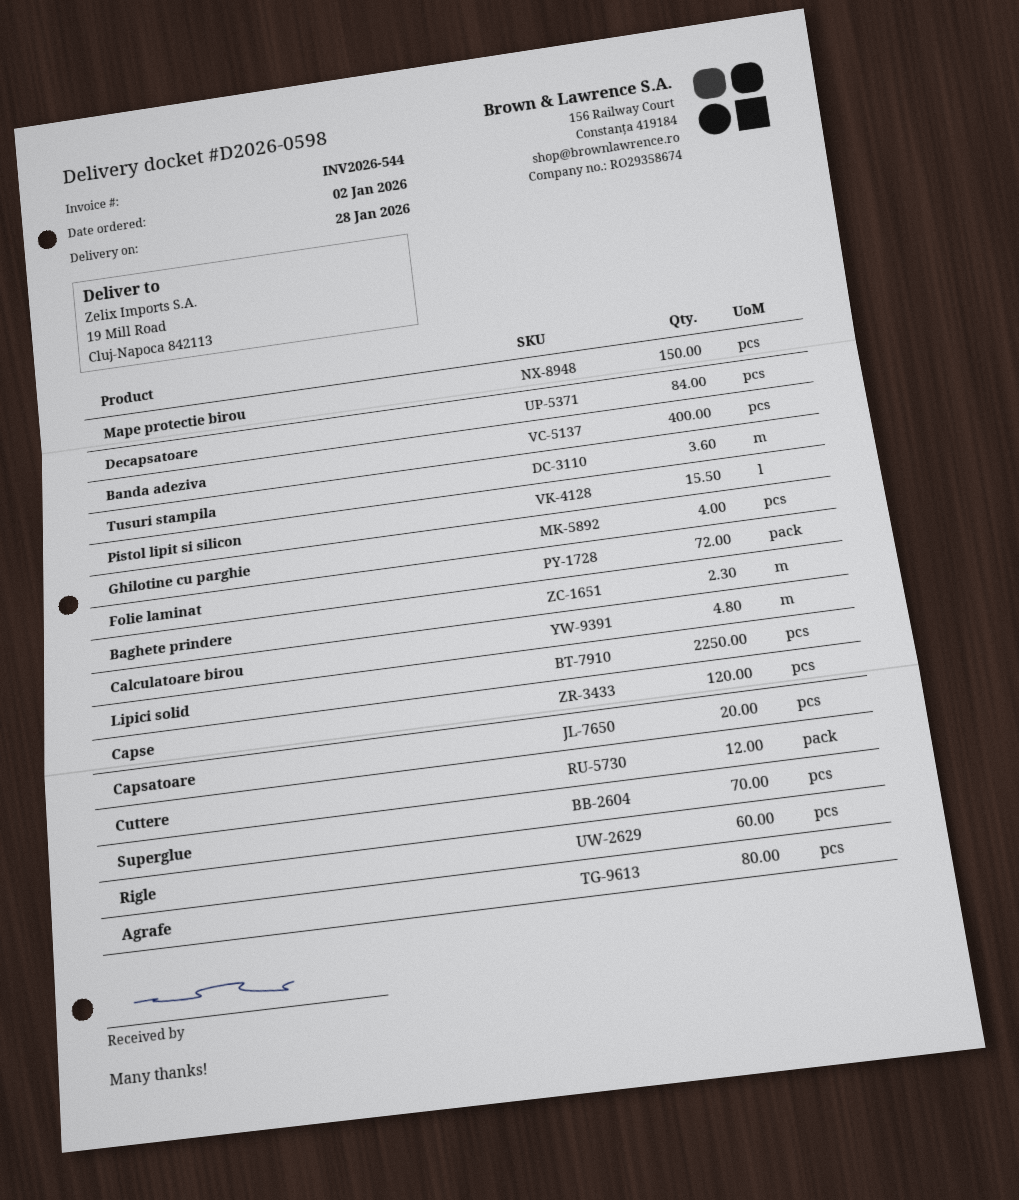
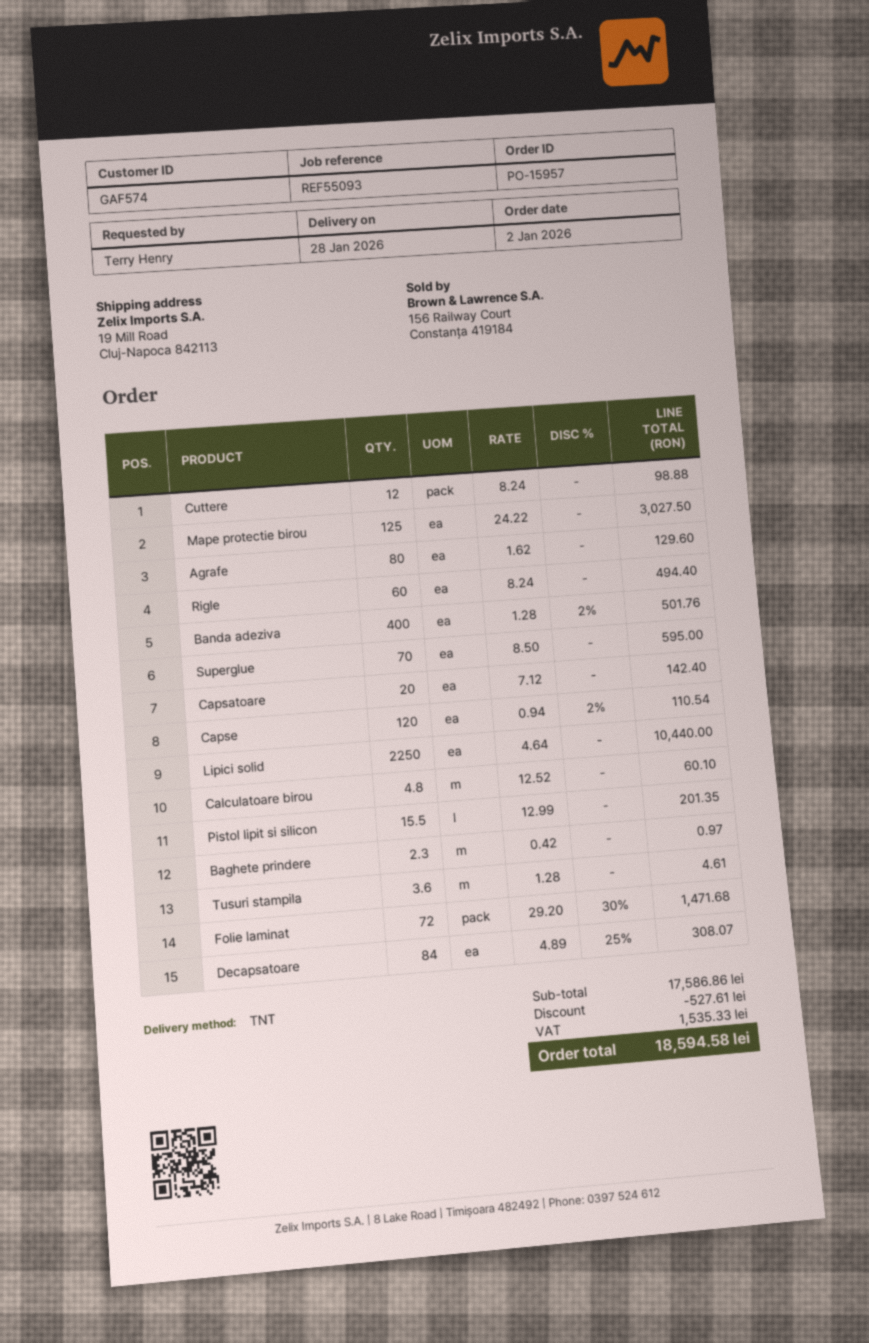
Mape protectie birou: 150 -> 125
Ghilotine cu parghie: 4 -> none

